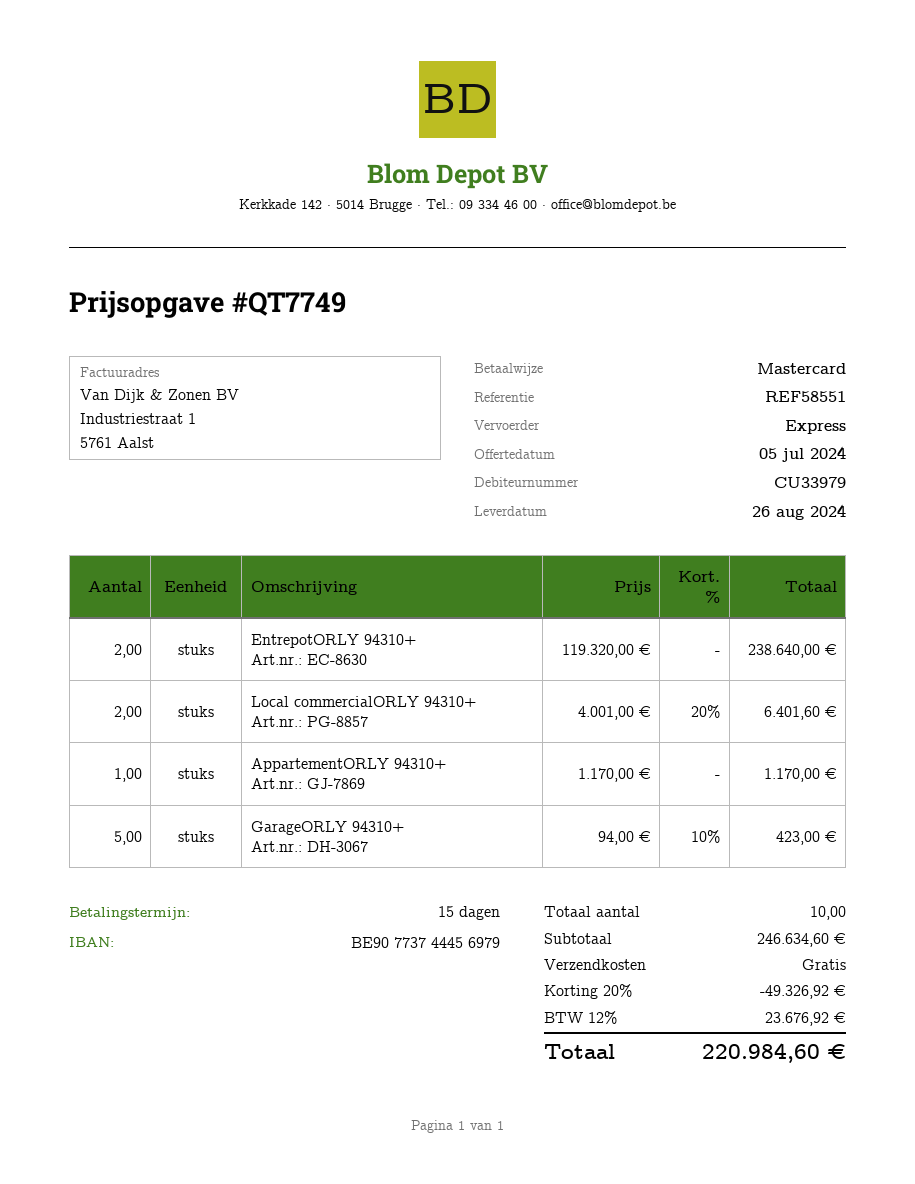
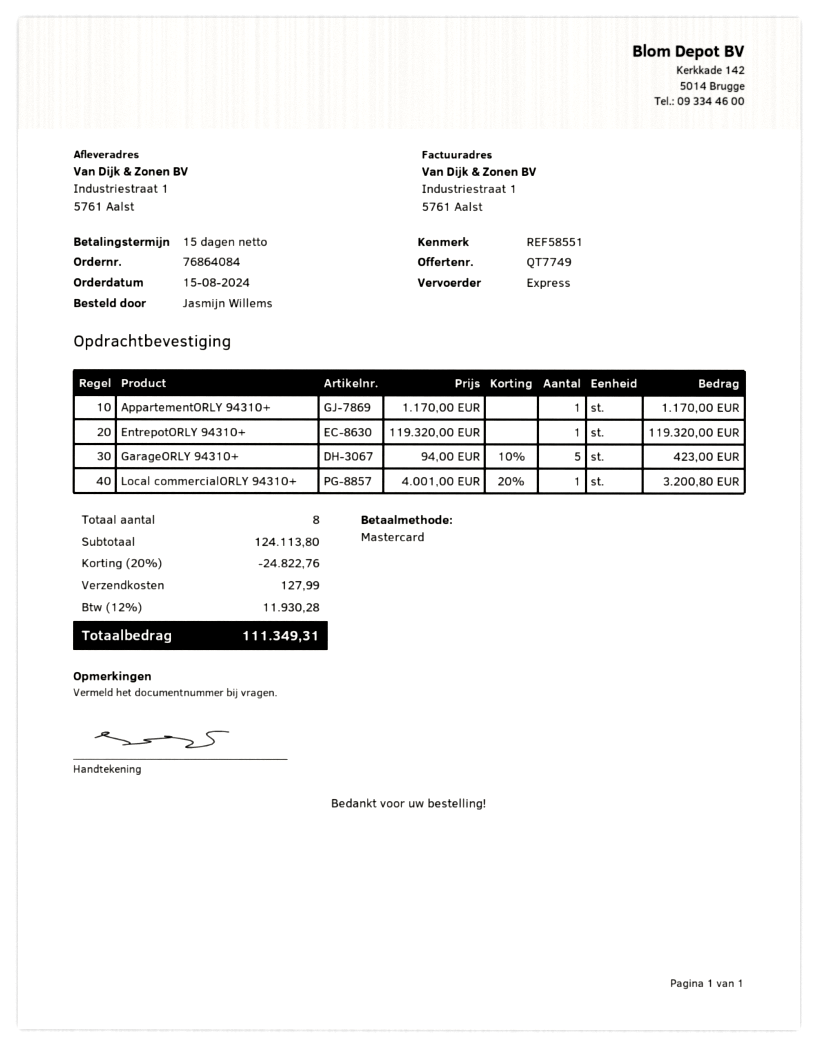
EntrepotORLY 94310+: 2 x 119320.00 = 238640.00 -> 1 x 119320.00 = 119320.00
Local commercialORLY 94310+: 2 x 4001.00 - 20% = 6401.60 -> 1 x 4001.00 - 20% = 3200.80
total quantity: 10 -> 8
subtotal: 246634.60 -> 124113.80
discount: 20% = 49326.92 -> 20% = 24822.76
shipping: 0.00 -> 127.99
tax: 12% = 23676.92 -> 12% = 11930.28
total: 220984.60 -> 111349.31

